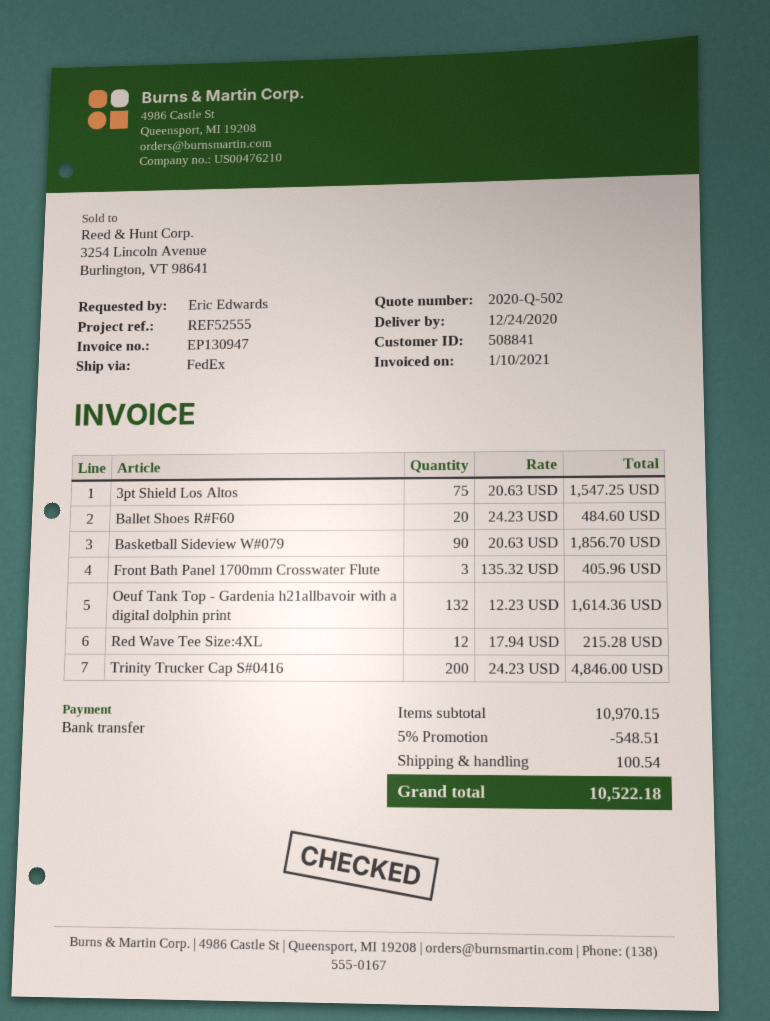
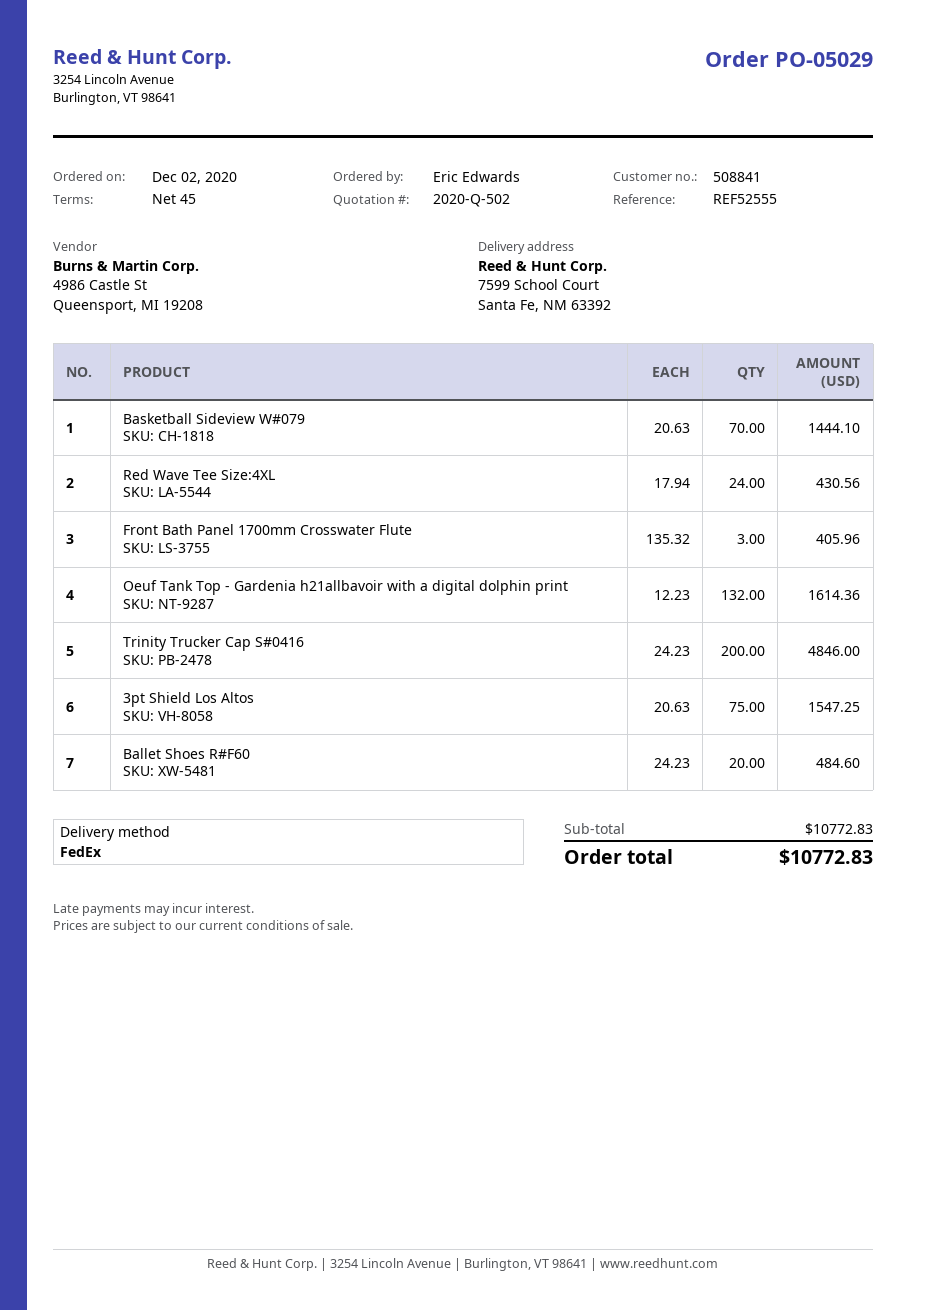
Basketball Sideview W#079: 90 x 20.63 = 1856.70 -> 70 x 20.63 = 1444.10
Red Wave Tee Size:4XL: 12 x 17.94 = 215.28 -> 24 x 17.94 = 430.56
subtotal: 10970.15 -> 10772.83
discount: 5% = 548.51 -> none
shipping: 100.54 -> none
total: 10522.18 -> 10772.83

